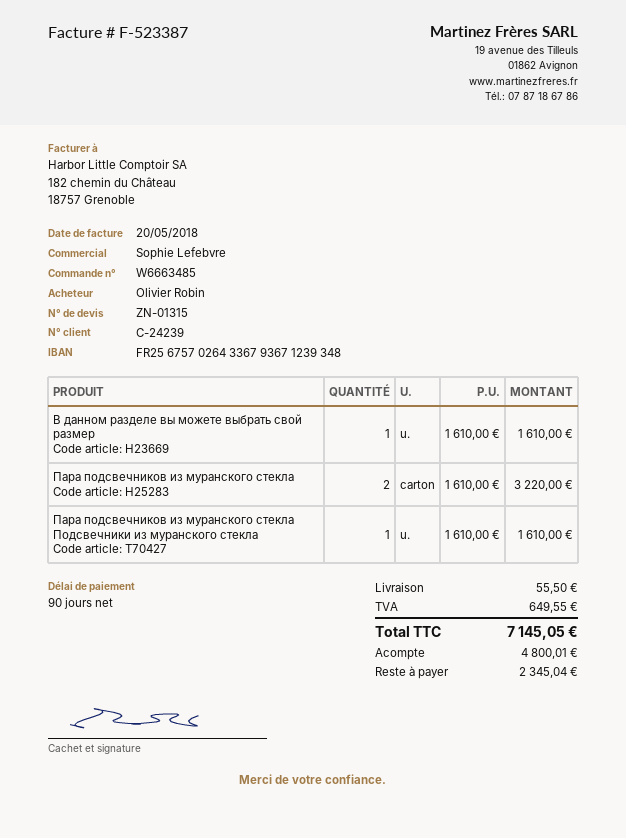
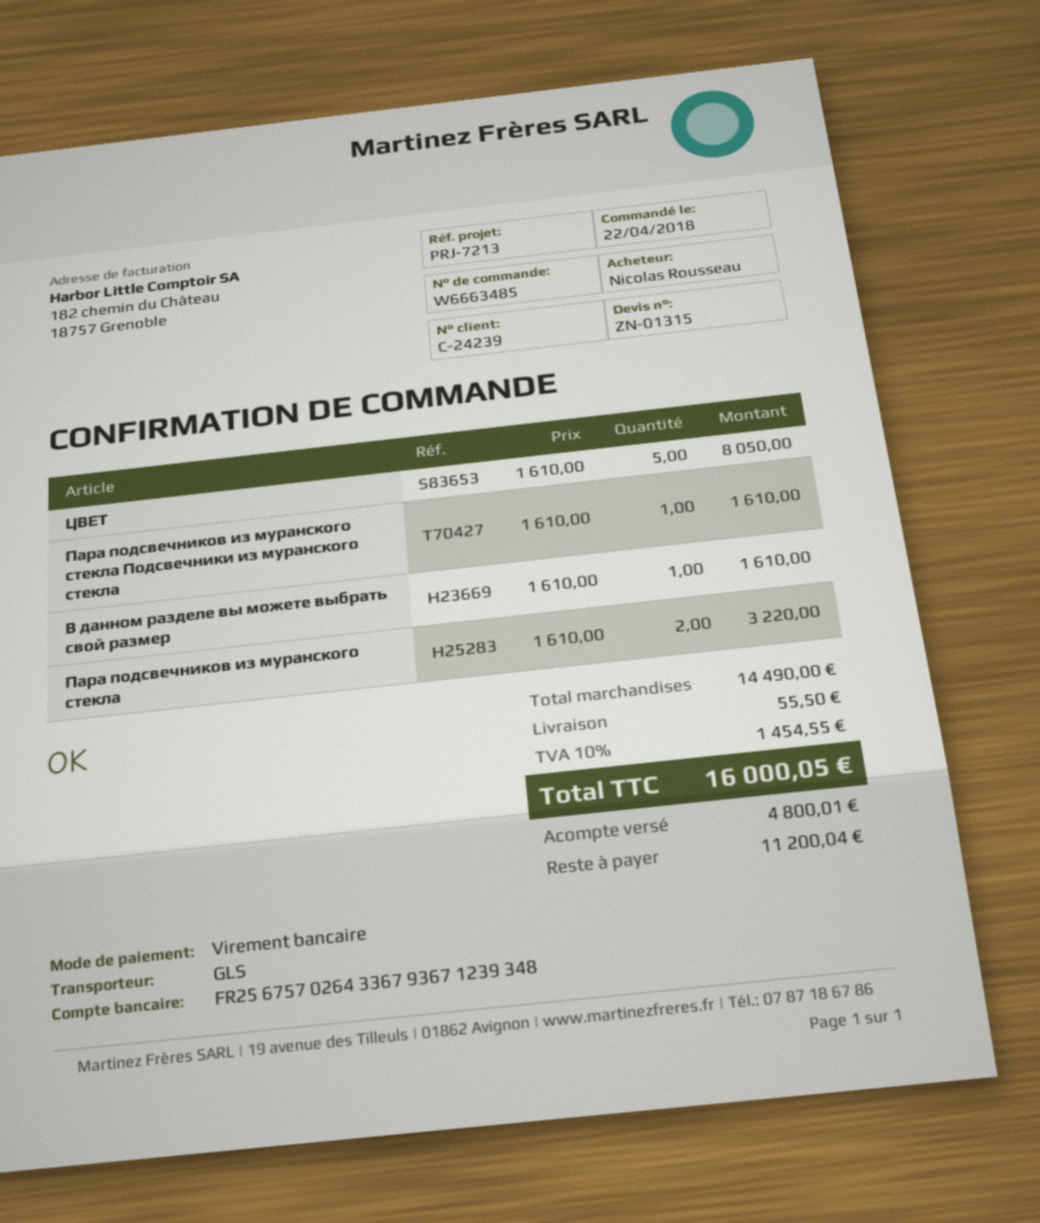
ordered by: Olivier Robin -> Nicolas Rousseau
ЦВЕТ: none -> 5 x 1610.00 = 8050.00
tax: 649.55 -> 1454.55
total: 7145.05 -> 16000.05
balance: 2345.04 -> 11200.04

